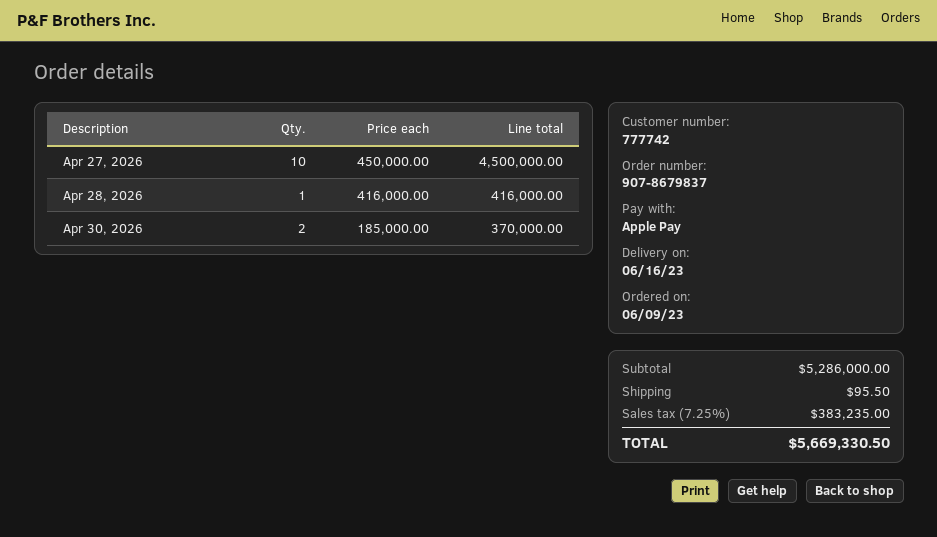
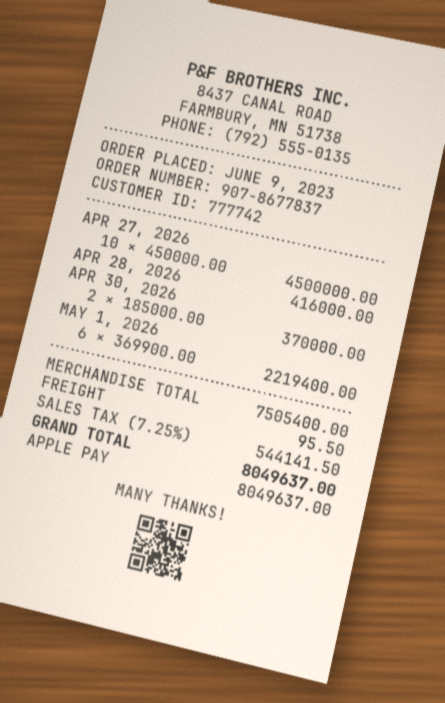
order number: 907-8679837 -> 907-8677837
MAY 1, 2026: none -> 6 x 369900.00 = 2219400.00
subtotal: 5286000.00 -> 7505400.00
tax: 7.25% = 383235.00 -> 7.25% = 544141.50
total: 5669330.50 -> 8049637.00

